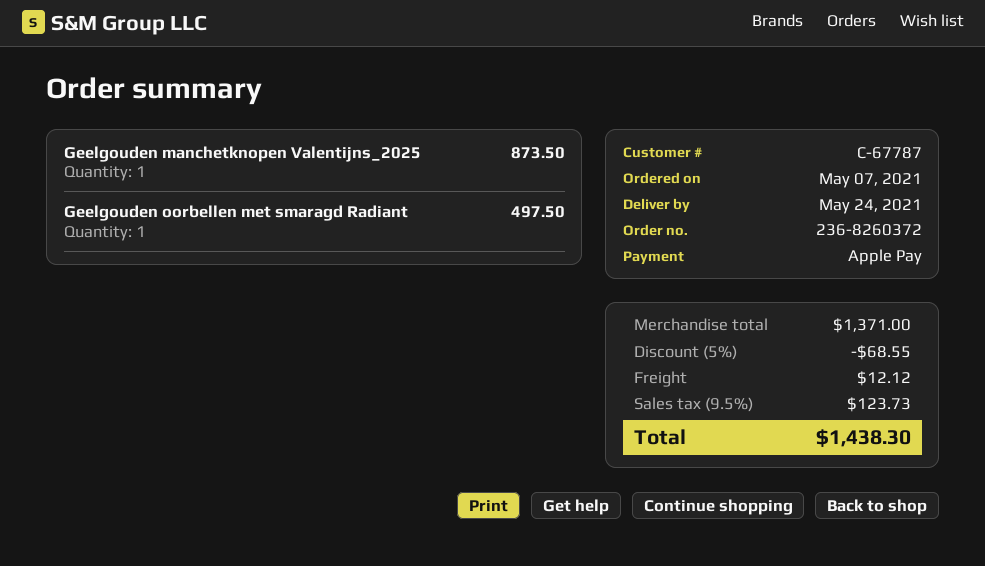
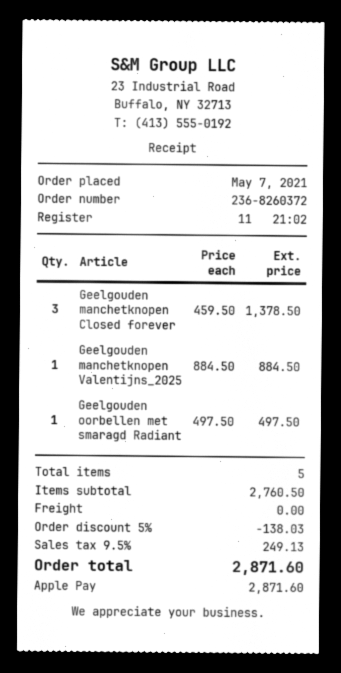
Geelgouden manchetknopen Valentijns_2025: 1 for 873.50 -> 1 for 884.50
Geelgouden manchetknopen Closed forever: none -> 3 for 1378.50
subtotal: 1371.00 -> 2760.50
discount: 5% = 68.55 -> 5% = 138.03
shipping: 12.12 -> 0.00
tax: 9.5% = 123.73 -> 9.5% = 249.13
total: 1438.30 -> 2871.60

